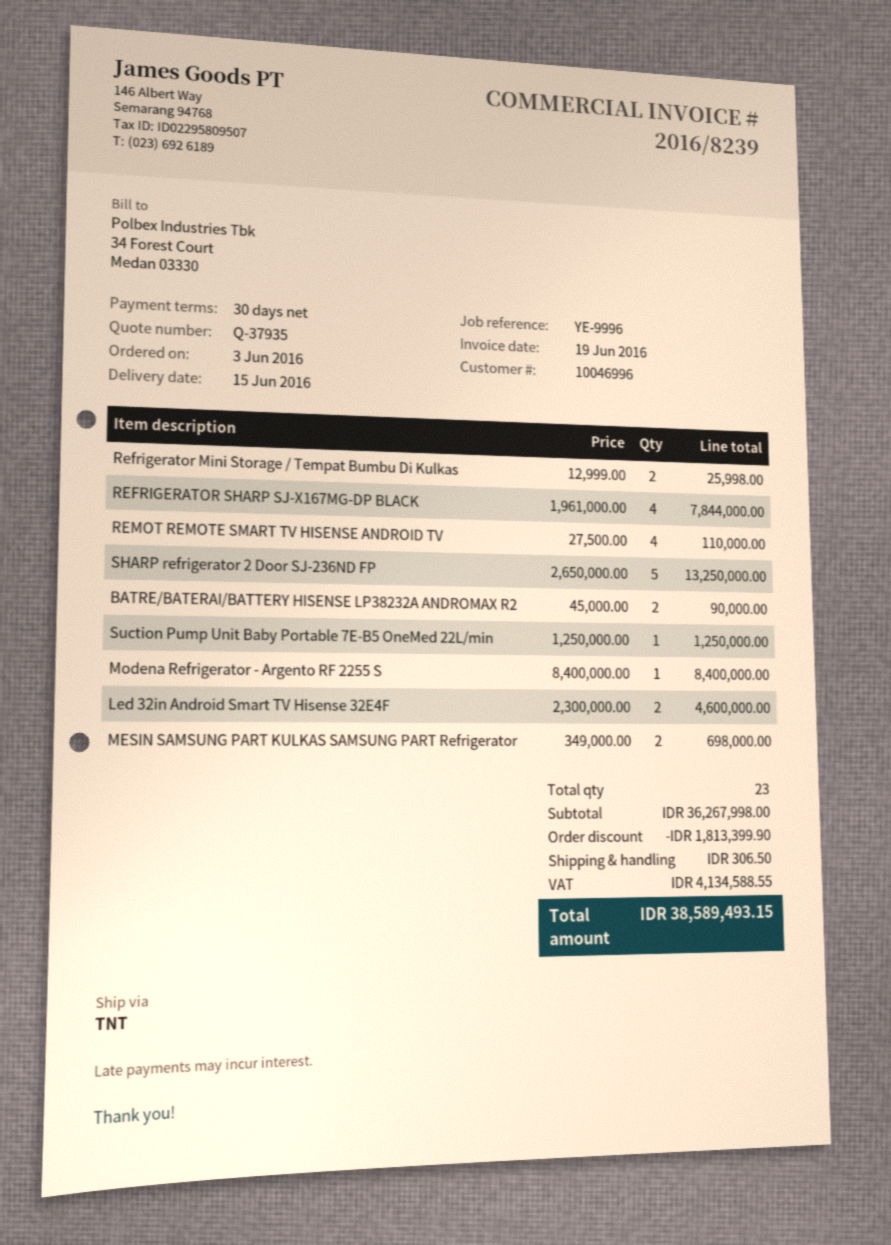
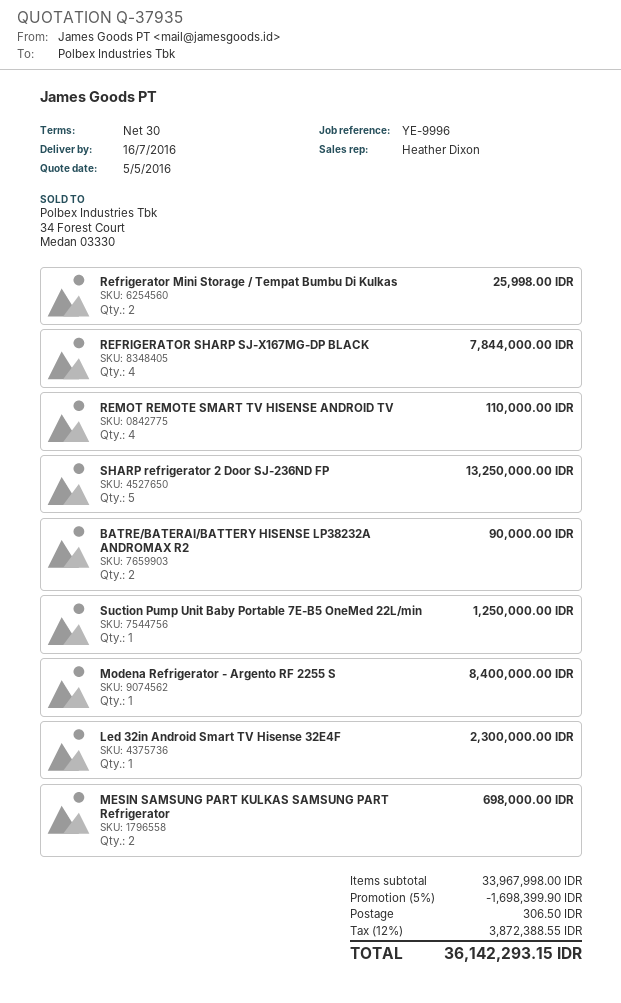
delivery date: 2016-06-15 -> 2016-07-16
Led 32in Android Smart TV Hisense 32E4F: 2 for 4600000.00 -> 1 for 2300000.00
subtotal: 36267998.00 -> 33967998.00
discount: 1813399.90 -> 1698399.90
tax: 4134588.55 -> 3872388.55
total: 38589493.15 -> 36142293.15

